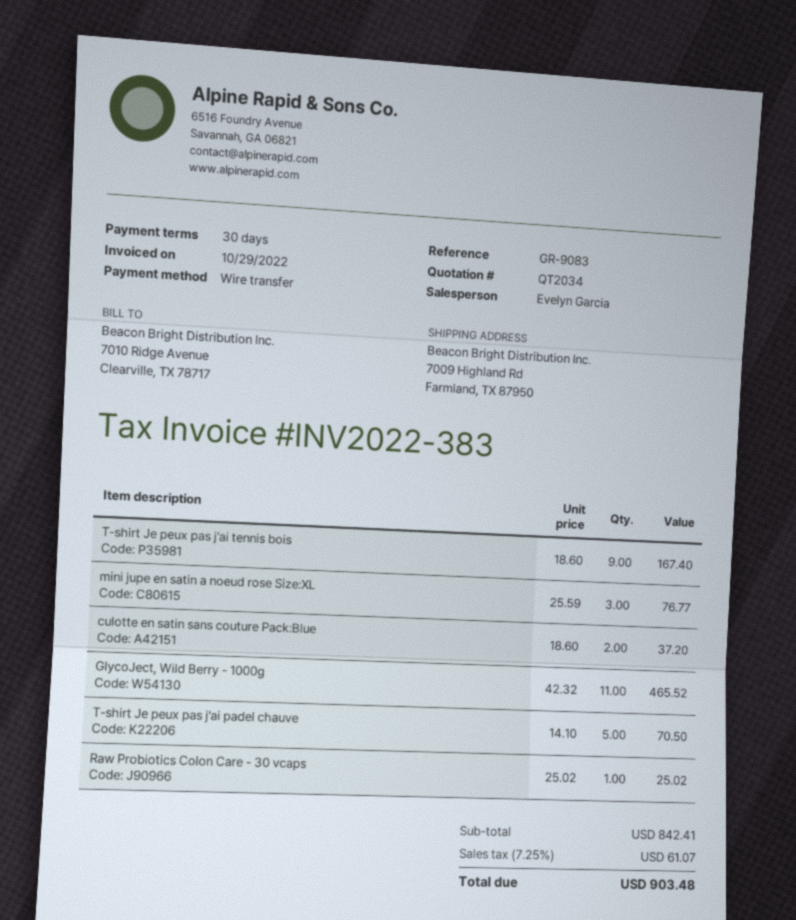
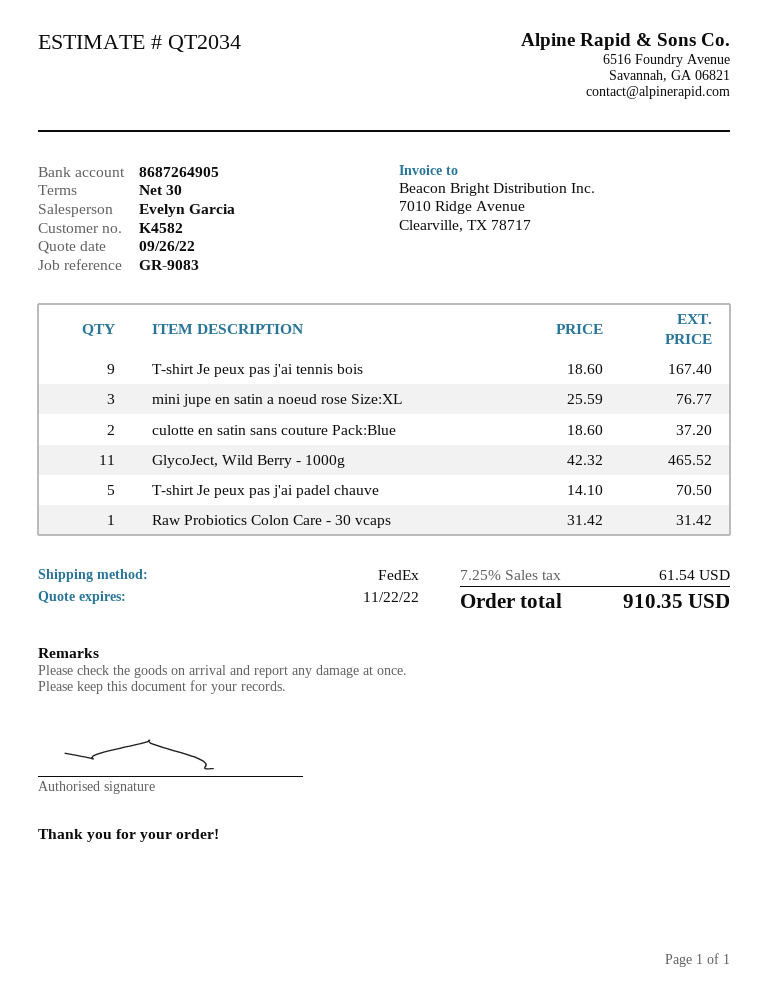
Raw Probiotics Colon Care - 30 vcaps: 1 x 25.02 = 25.02 -> 1 x 31.42 = 31.42
tax: 7.25% = 61.07 -> 7.25% = 61.54
total: 903.48 -> 910.35

